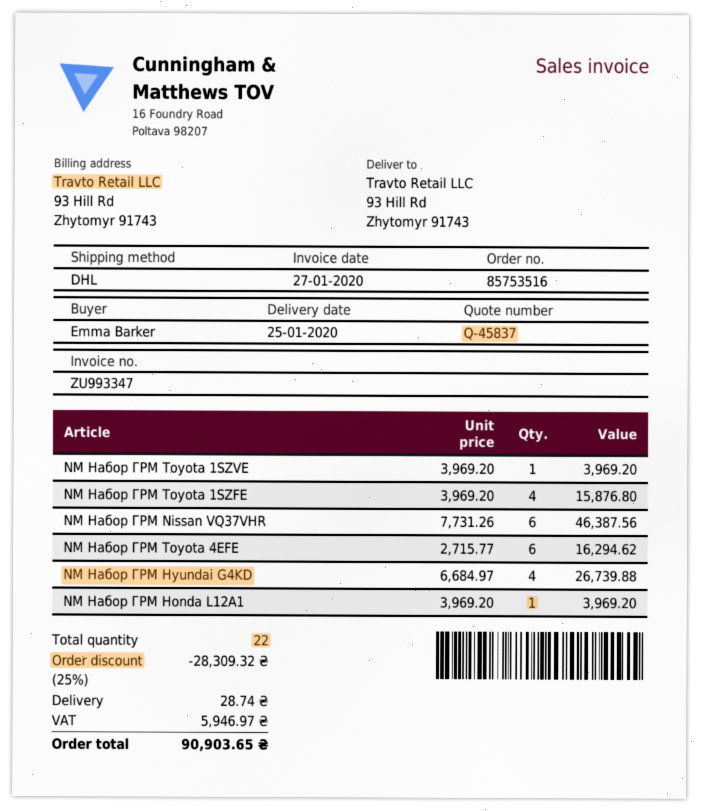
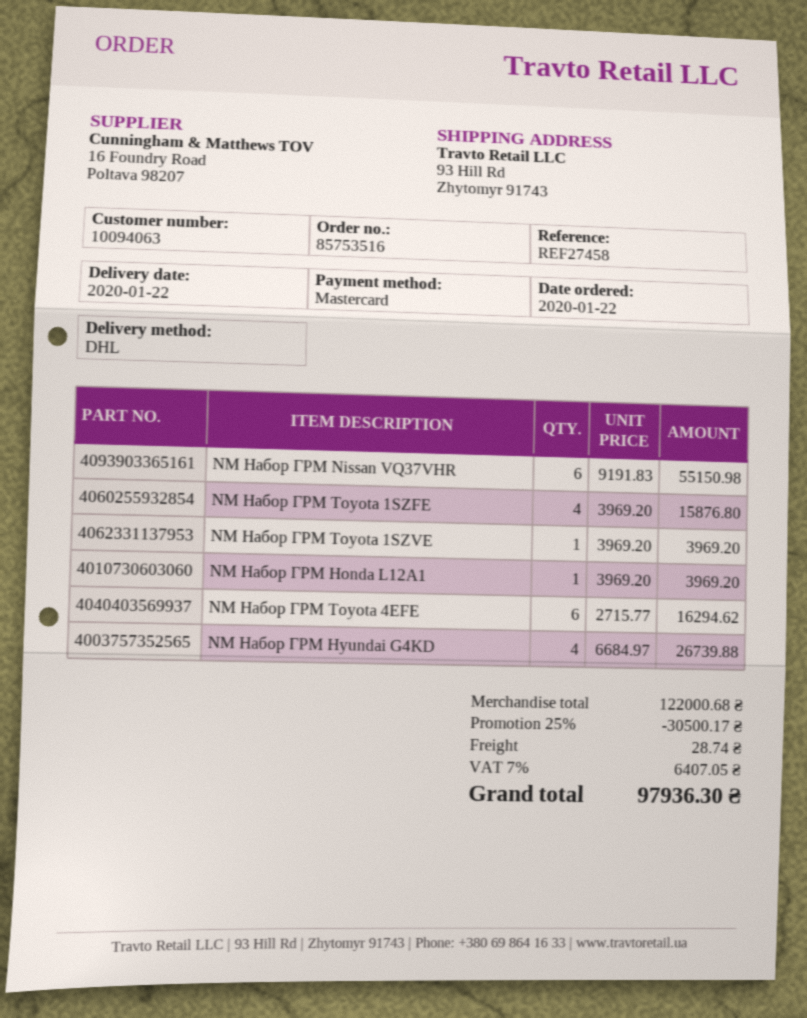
delivery date: 2020-01-25 -> 2020-01-22
NM Набор ГРМ Nissan VQ37VHR: 6 x 7731.26 = 46387.56 -> 6 x 9191.83 = 55150.98
discount: 25% = 28309.32 -> 25% = 30500.17
tax: 5946.97 -> 6407.05
total: 90903.65 -> 97936.30

